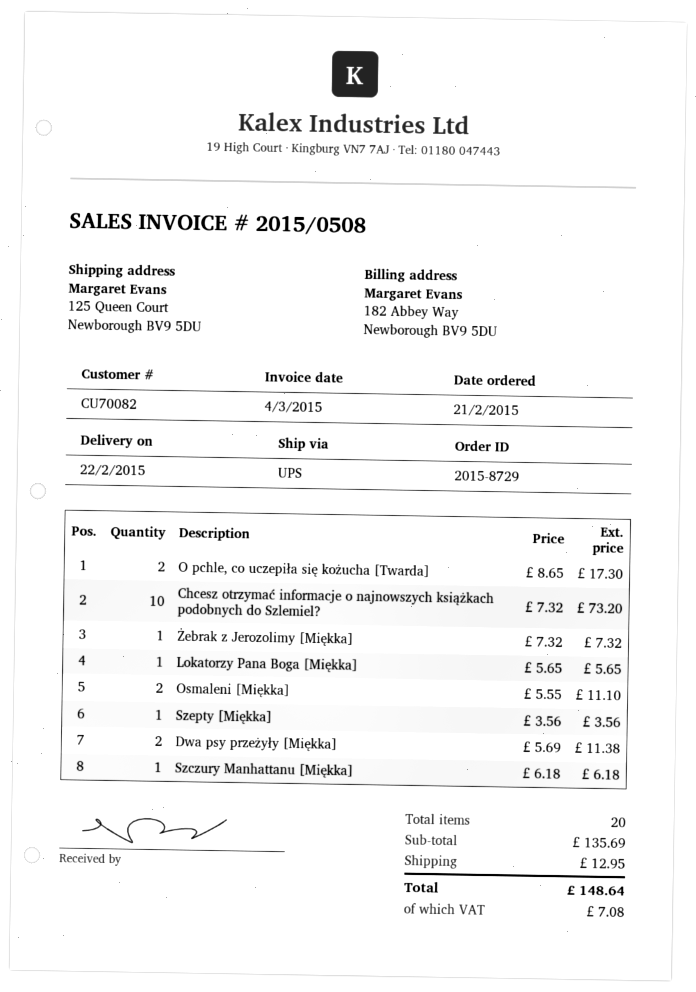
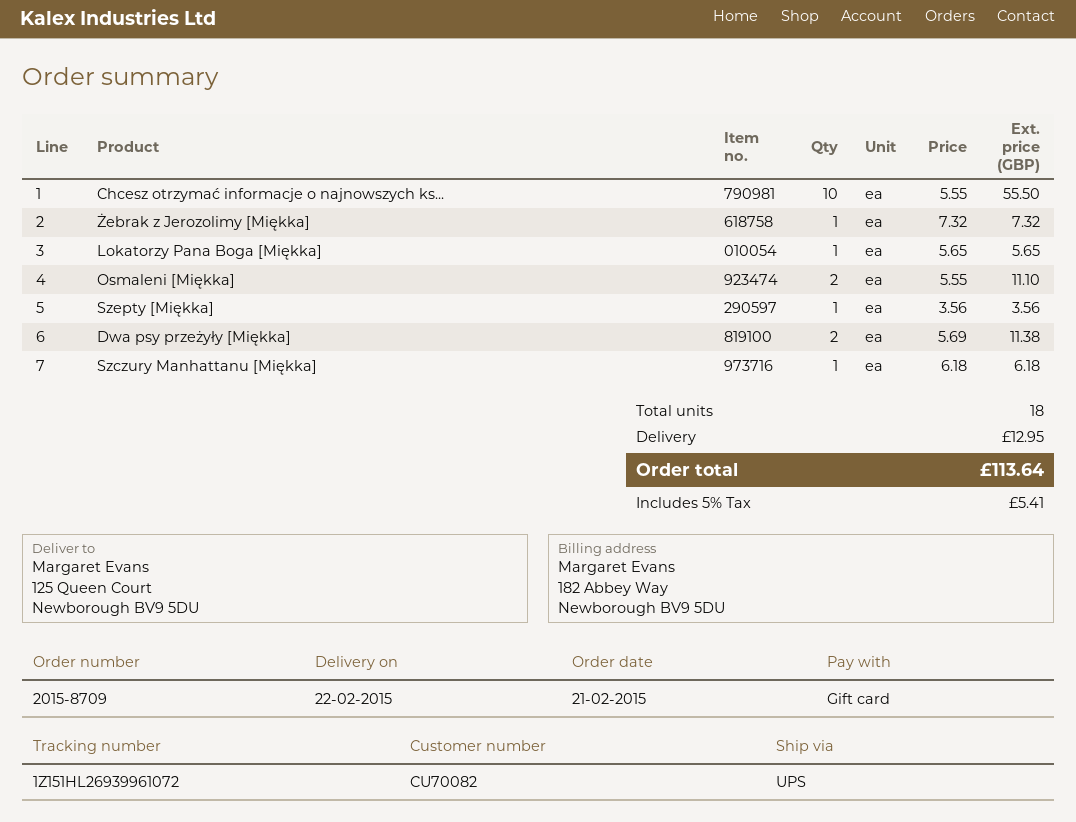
order number: 2015-8729 -> 2015-8709
O pchle, co uczepiła się kożucha [Twarda]: 2 x 8.65 = 17.30 -> none
Chcesz otrzymać informacje o najnowszych książkach podobnych do Szlemiel?: 10 x 7.32 = 73.20 -> 10 x 5.55 = 55.50
total quantity: 20 -> 18
tax: 7.08 -> 5.41
total: 148.64 -> 113.64

